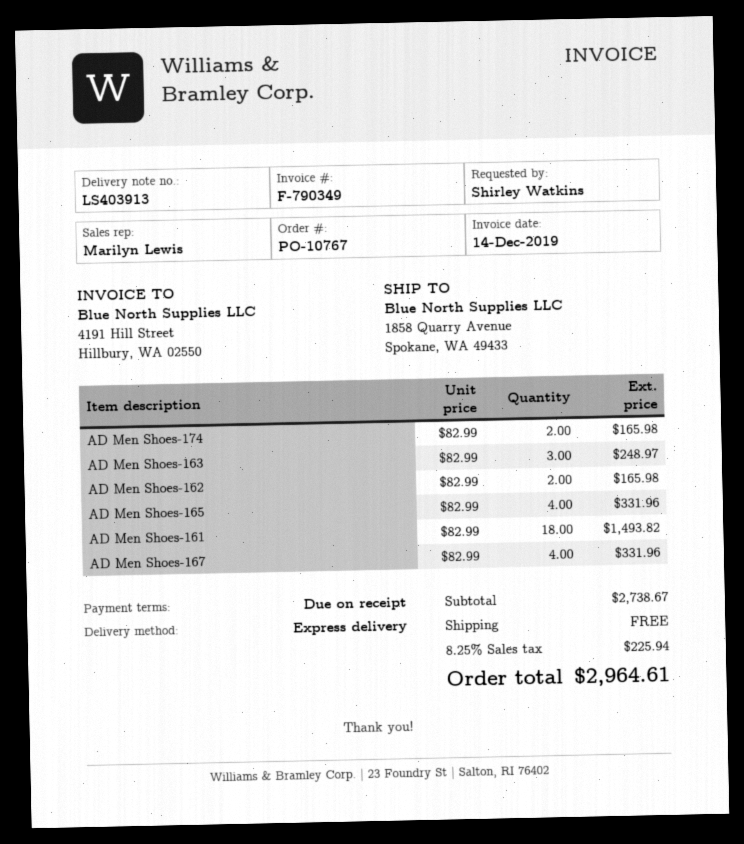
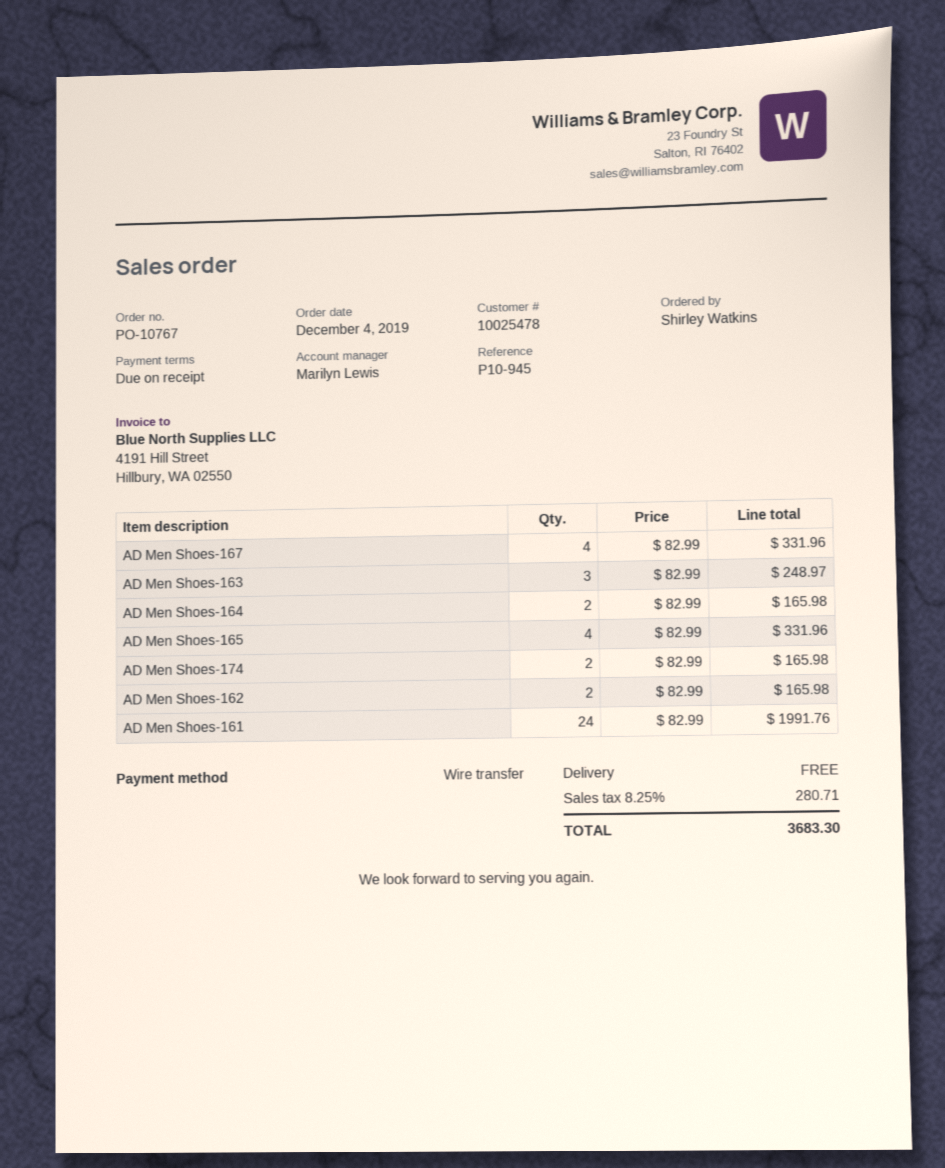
AD Men Shoes-161: 18 x 82.99 = 1493.82 -> 24 x 82.99 = 1991.76
AD Men Shoes-164: none -> 2 x 82.99 = 165.98
tax: 8.25% = 225.94 -> 8.25% = 280.71
total: 2964.61 -> 3683.30

